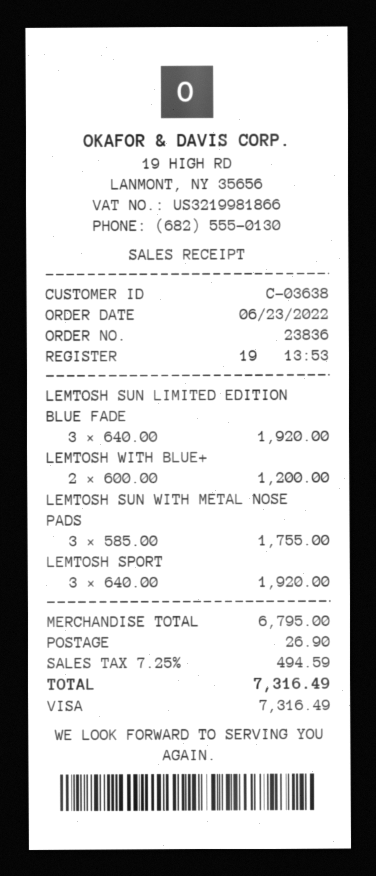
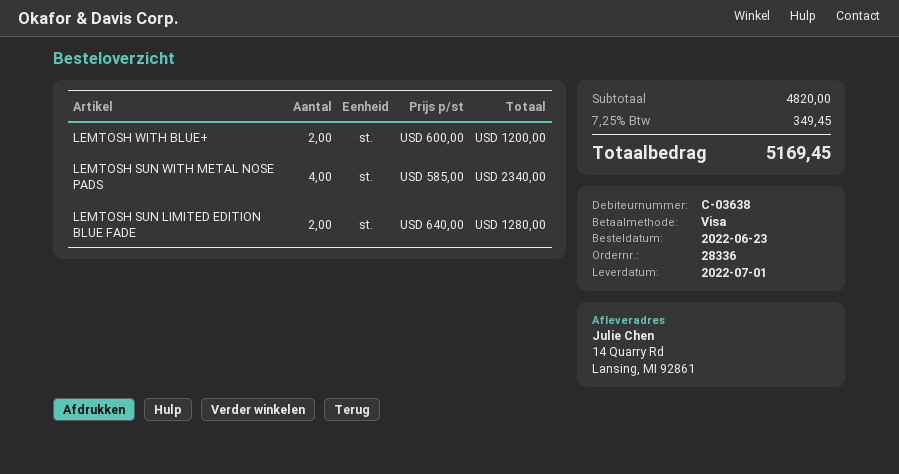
order number: 23836 -> 28336
LEMTOSH SUN LIMITED EDITION BLUE FADE: 3 x 640.00 = 1920.00 -> 2 x 640.00 = 1280.00
LEMTOSH SUN WITH METAL NOSE PADS: 3 x 585.00 = 1755.00 -> 4 x 585.00 = 2340.00
LEMTOSH SPORT: 3 x 640.00 = 1920.00 -> none
subtotal: 6795.00 -> 4820.00
shipping: 26.90 -> none
tax: 7.25% = 494.59 -> 7.25% = 349.45
total: 7316.49 -> 5169.45

